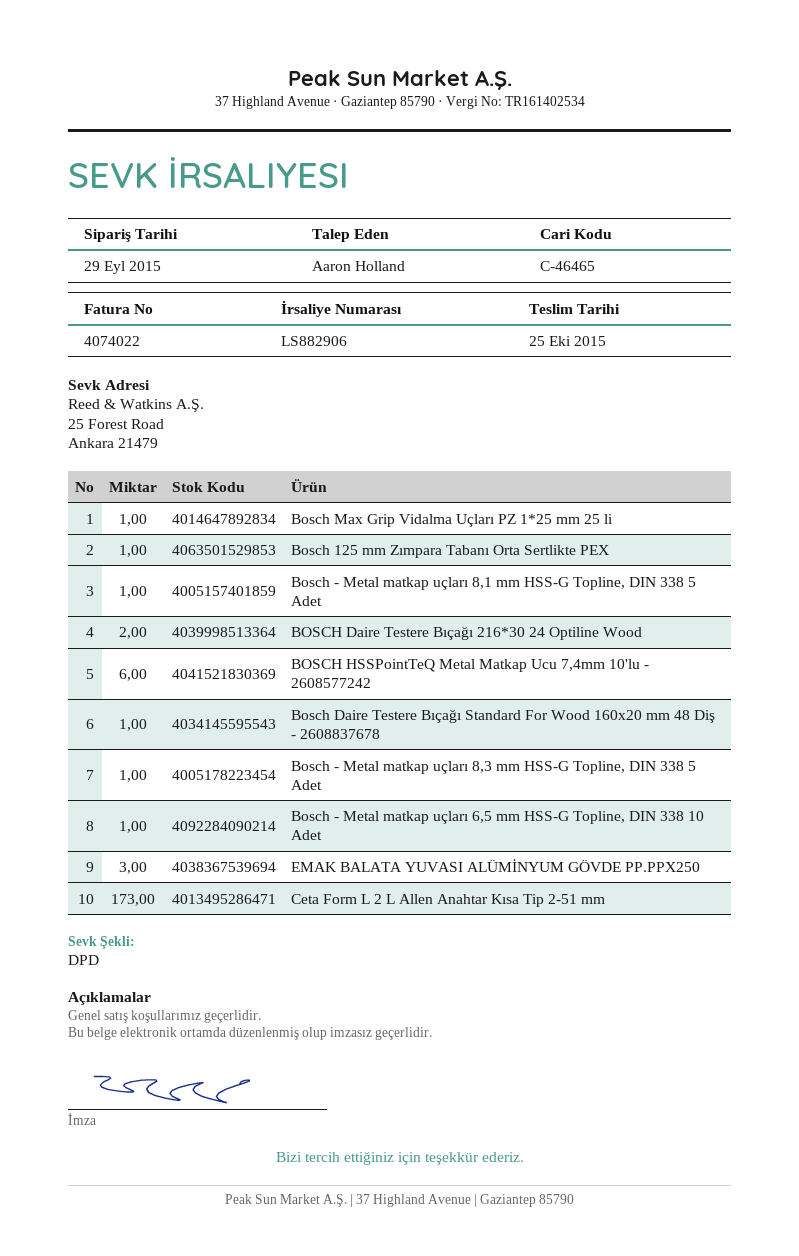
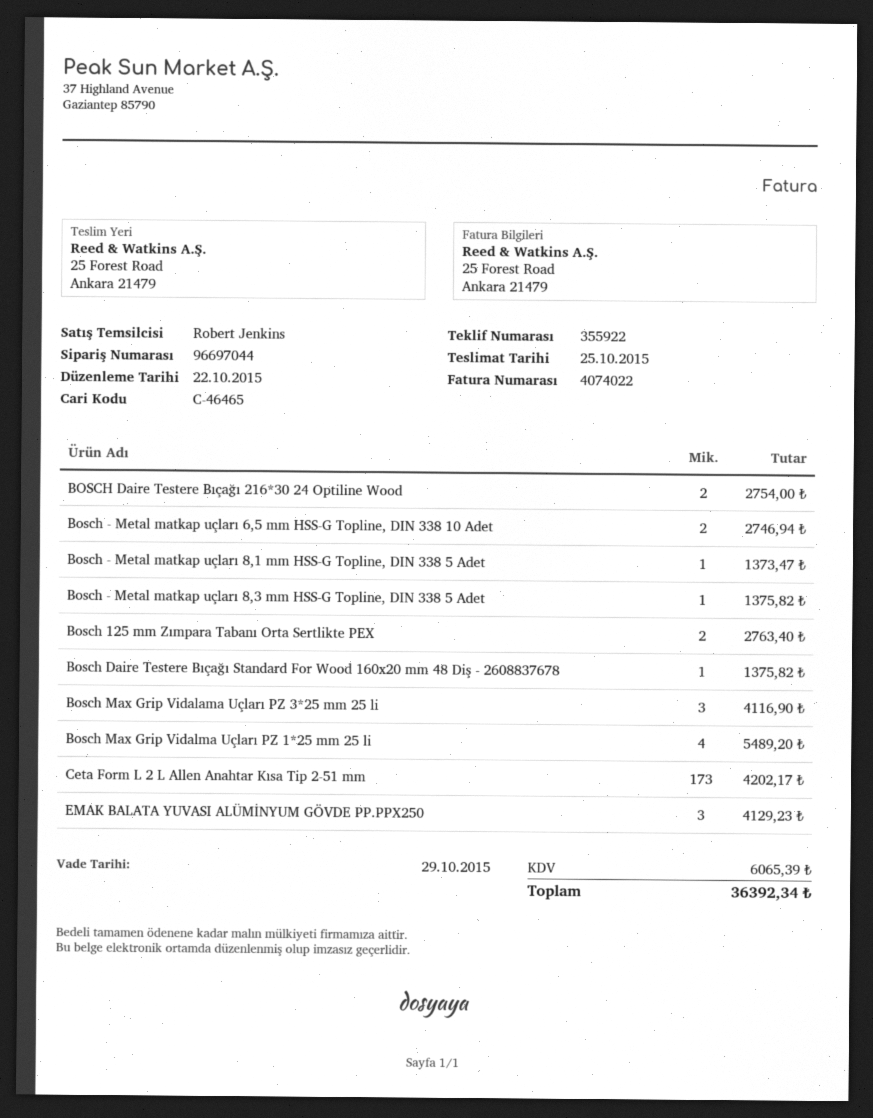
Bosch Max Grip Vidalma Uçları PZ 1*25 mm 25 li: 1 -> 4
Bosch 125 mm Zımpara Tabanı Orta Sertlikte PEX: 1 -> 2
BOSCH HSSPointTeQ Metal Matkap Ucu 7,4mm 10'lu - 2608577242: 6 -> none
Bosch - Metal matkap uçları 6,5 mm HSS-G Topline, DIN 338 10 Adet: 1 -> 2
Bosch Max Grip Vidalama Uçları PZ 3*25 mm 25 li: none -> 3

